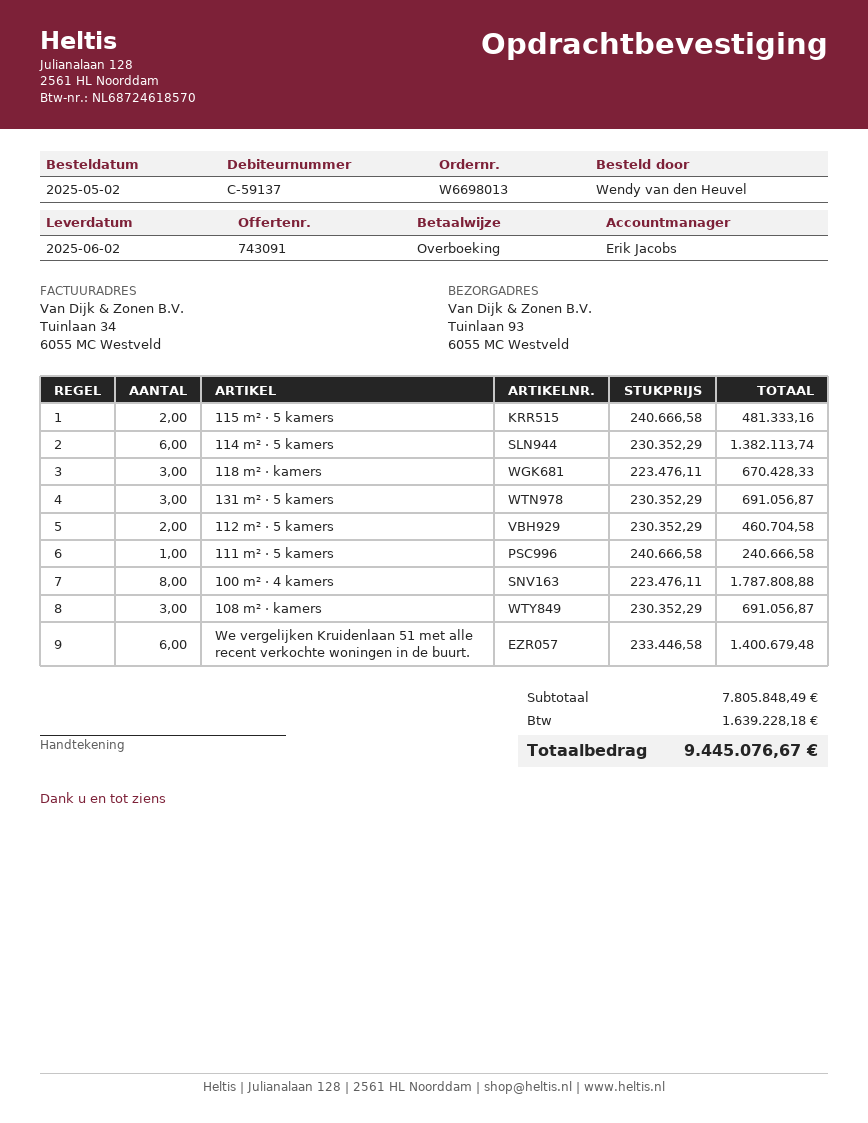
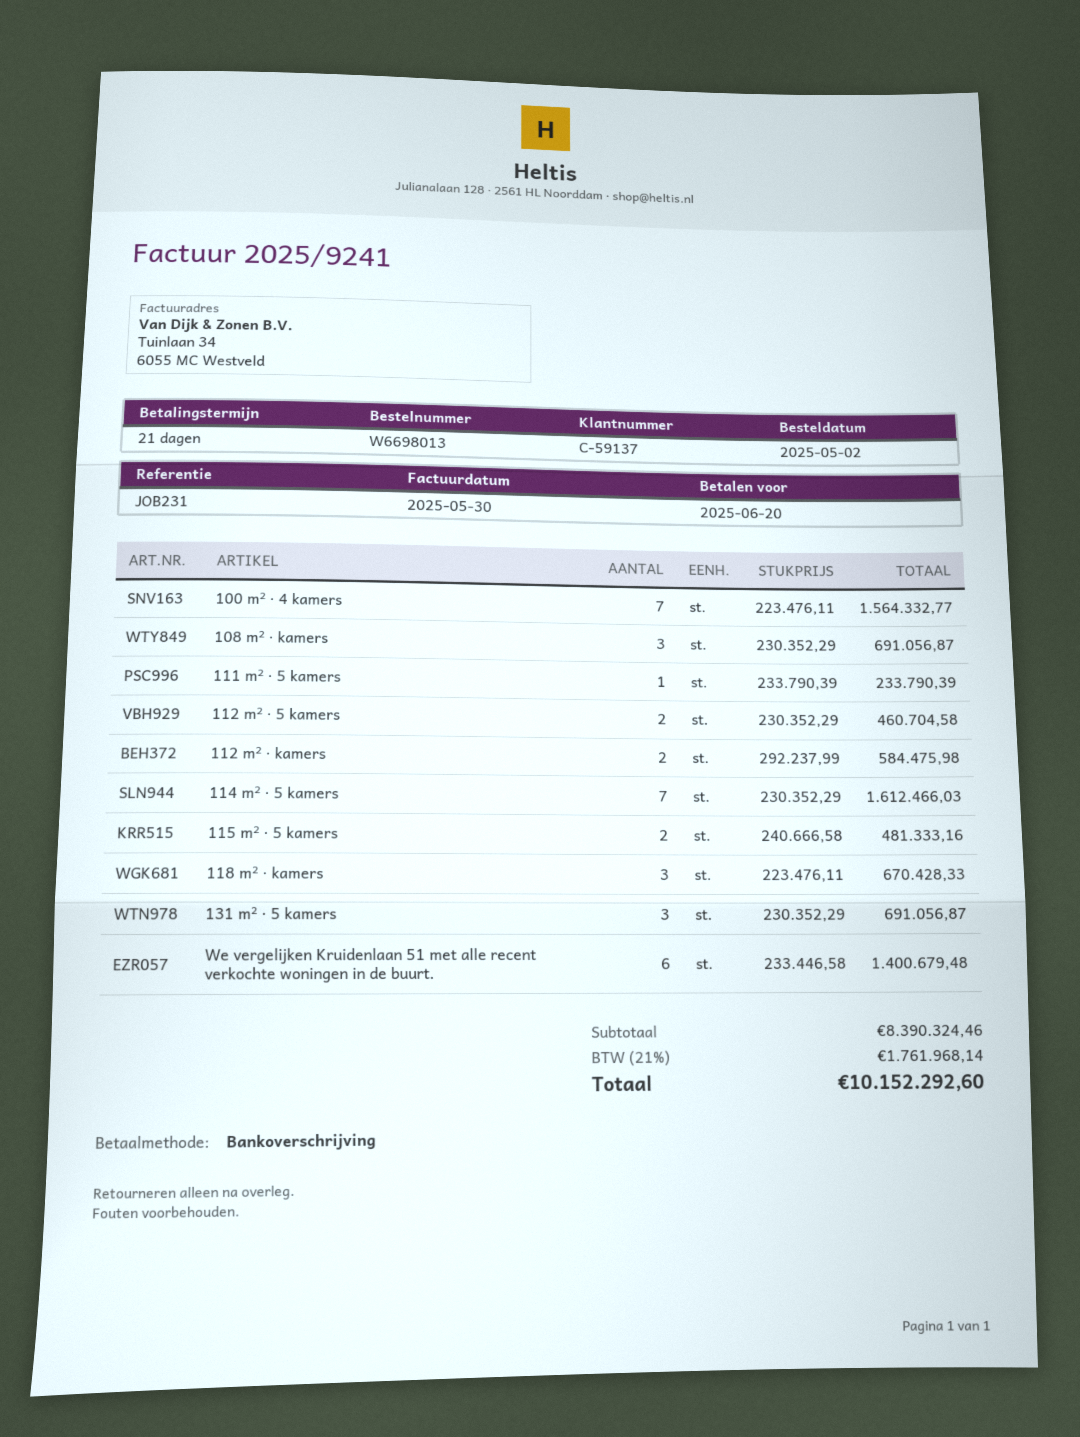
114 m² · 5 kamers: 6 x 230352.29 = 1382113.74 -> 7 x 230352.29 = 1612466.03
111 m² · 5 kamers: 1 x 240666.58 = 240666.58 -> 1 x 233790.39 = 233790.39
100 m² · 4 kamers: 8 x 223476.11 = 1787808.88 -> 7 x 223476.11 = 1564332.77
112 m² · kamers: none -> 2 x 292237.99 = 584475.98
subtotal: 7805848.49 -> 8390324.46
tax: 1639228.18 -> 1761968.14
total: 9445076.67 -> 10152292.60

